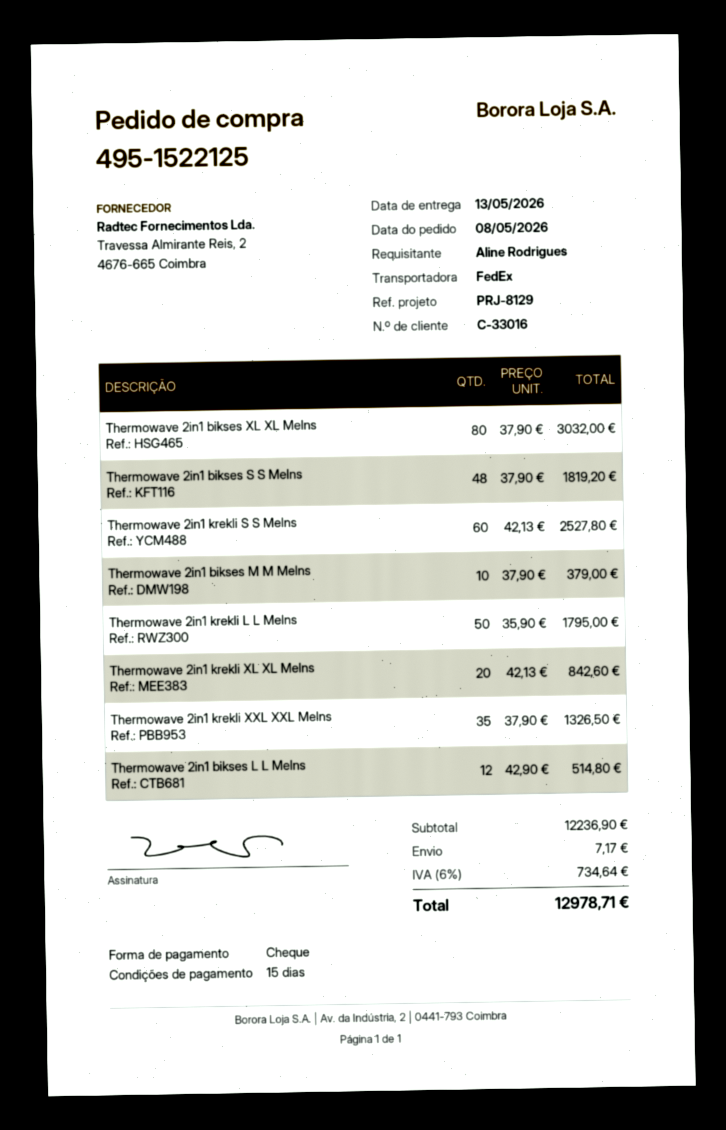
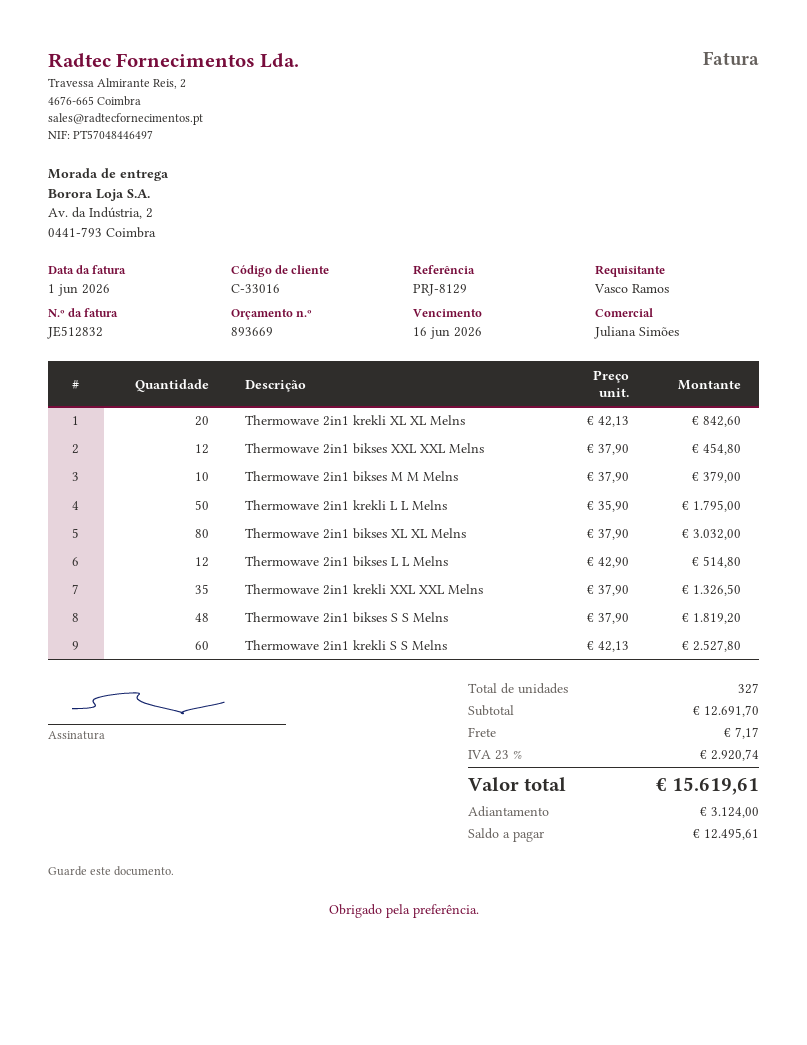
ordered by: Aline Rodrigues -> Vasco Ramos
Thermowave 2in1 bikses XXL XXL Melns: none -> 12 x 37.90 = 454.80
subtotal: 12236.90 -> 12691.70
tax: 6% = 734.64 -> 23% = 2920.74
total: 12978.71 -> 15619.61

